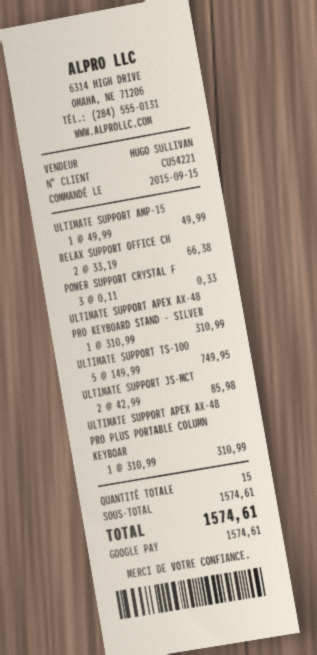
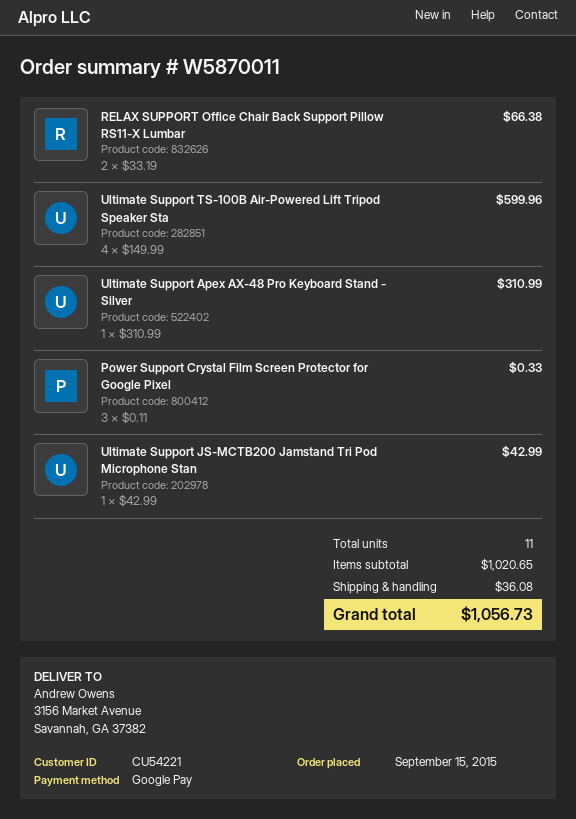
ULTIMATE SUPPORT AMP-15: 1 x 49.99 = 49.99 -> none
ULTIMATE SUPPORT TS-100: 5 x 149.99 = 749.95 -> 4 x 149.99 = 599.96
ULTIMATE SUPPORT JS-MCT: 2 x 42.99 = 85.98 -> 1 x 42.99 = 42.99
ULTIMATE SUPPORT APEX AX-48 PRO PLUS PORTABLE COLUMN KEYBOAR: 1 x 310.99 = 310.99 -> none
total quantity: 15 -> 11
subtotal: 1574.61 -> 1020.65
shipping: none -> 36.08
total: 1574.61 -> 1056.73

